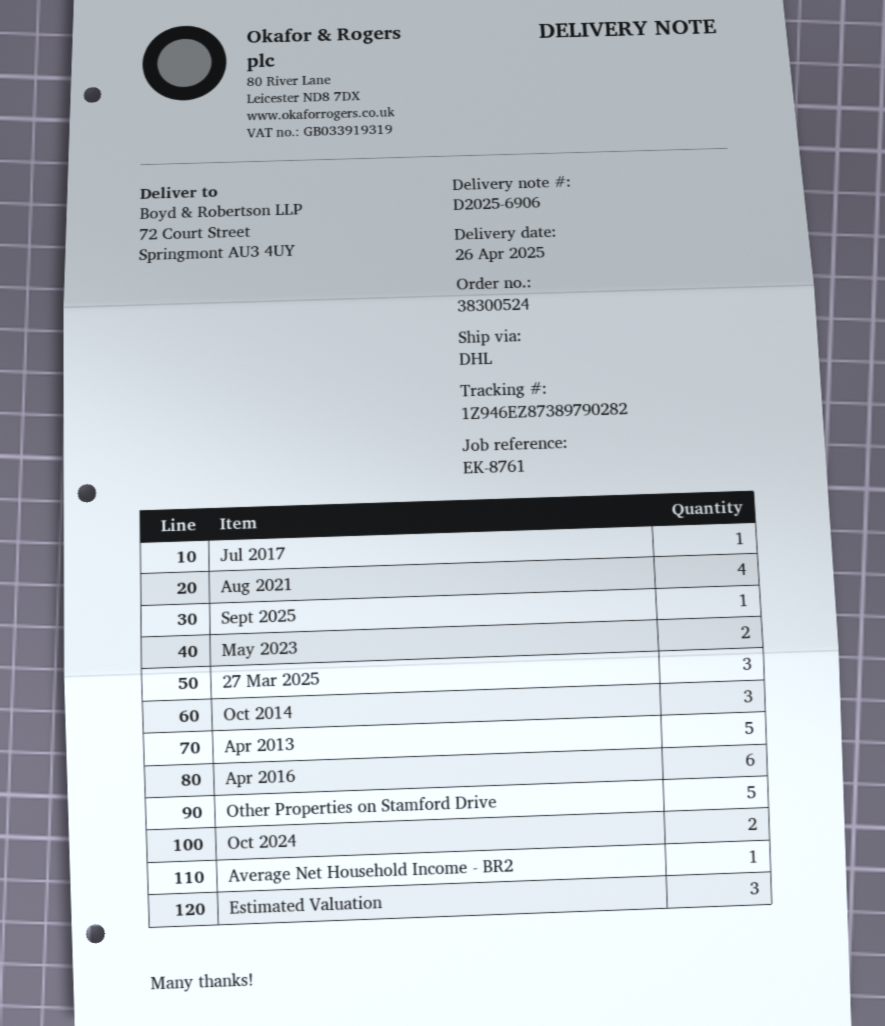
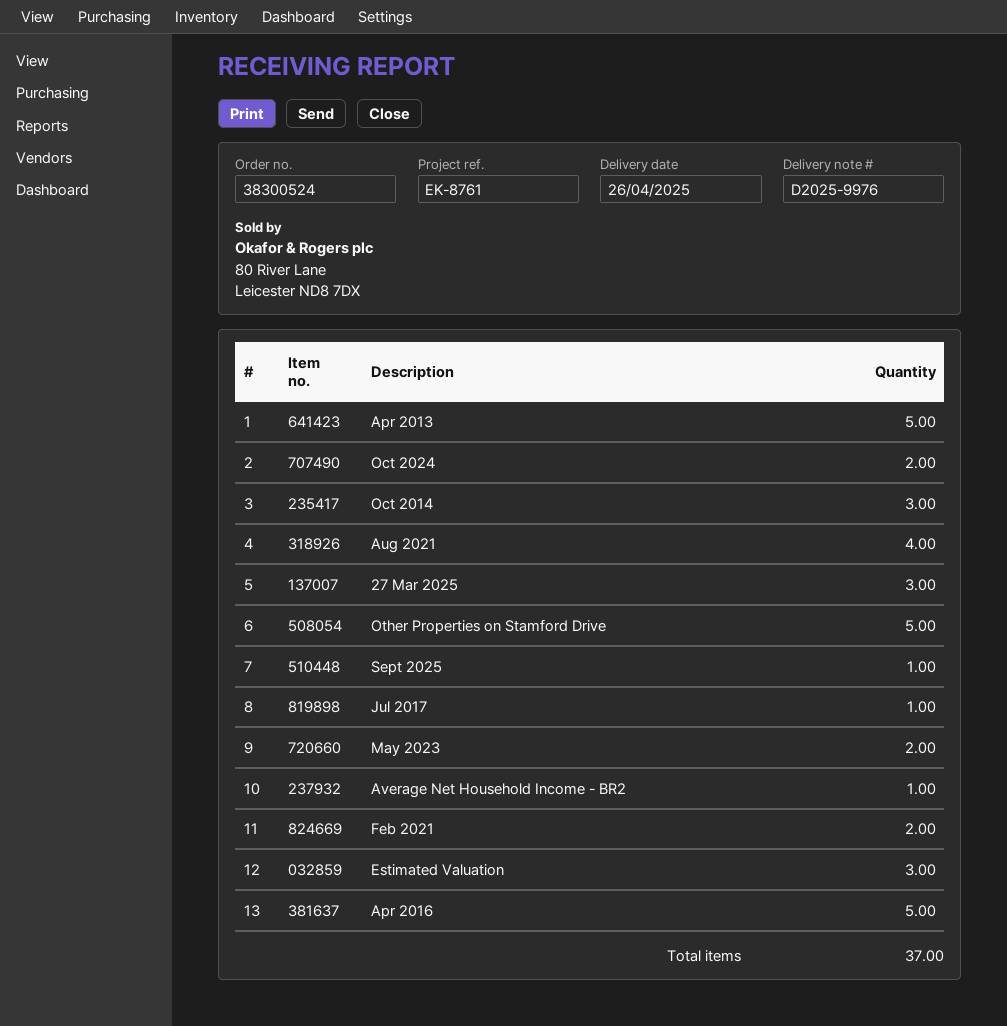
delivery note number: D2025-6906 -> D2025-9976
Apr 2016: 6 -> 5
Feb 2021: none -> 2

